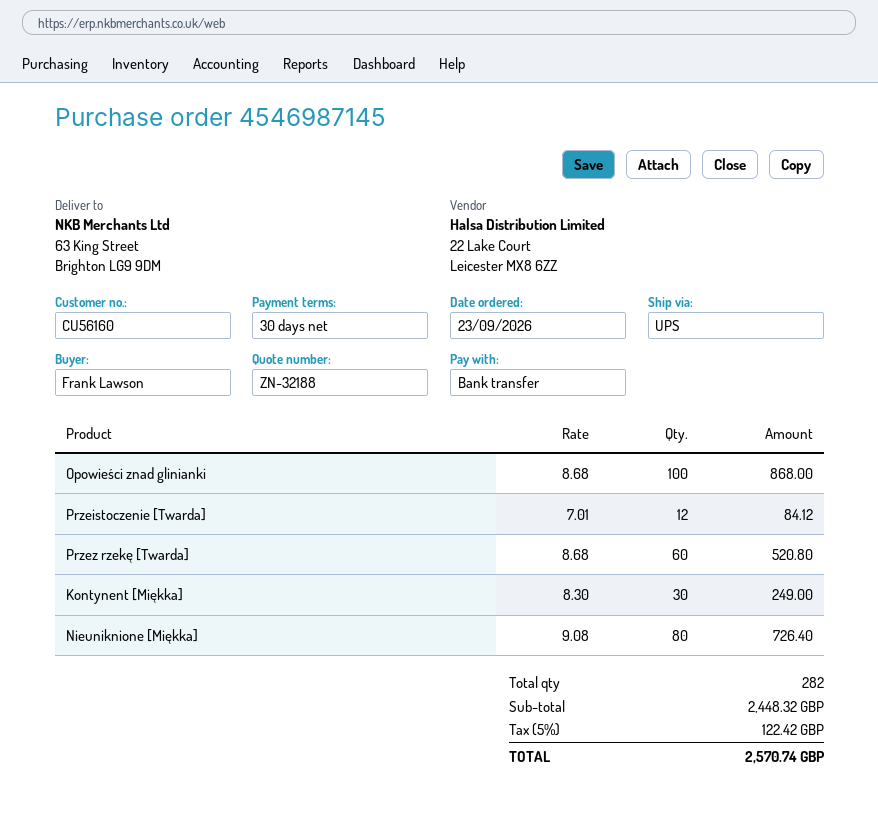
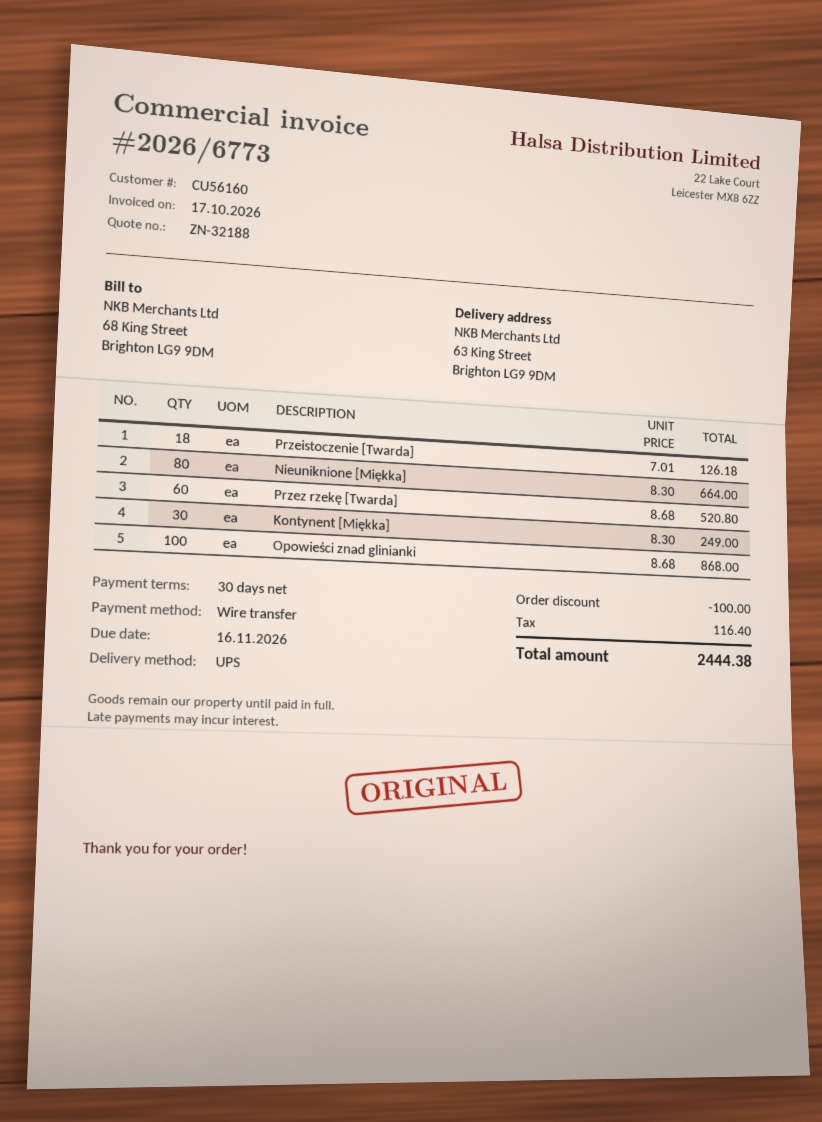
Przeistoczenie [Twarda]: 12 x 7.01 = 84.12 -> 18 x 7.01 = 126.18
Nieuniknione [Miękka]: 80 x 9.08 = 726.40 -> 80 x 8.30 = 664.00
discount: none -> 100.00
tax: 122.42 -> 116.40
total: 2570.74 -> 2444.38

